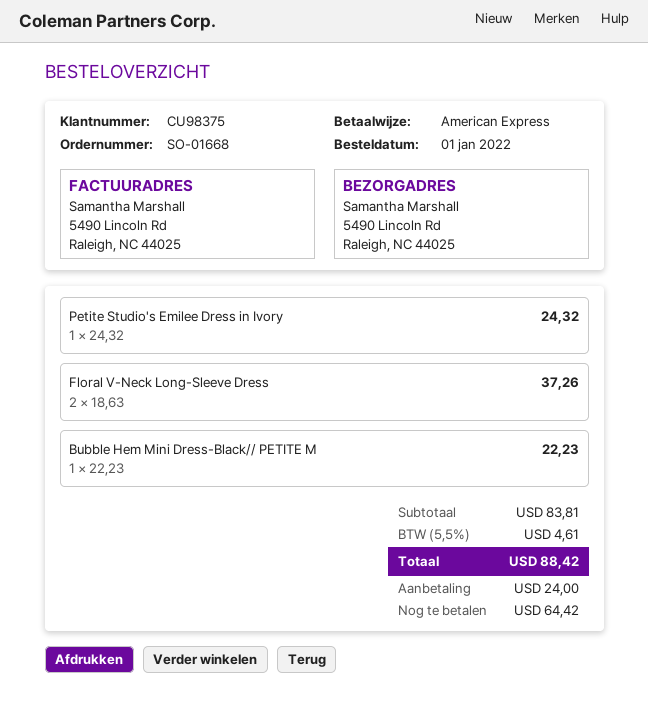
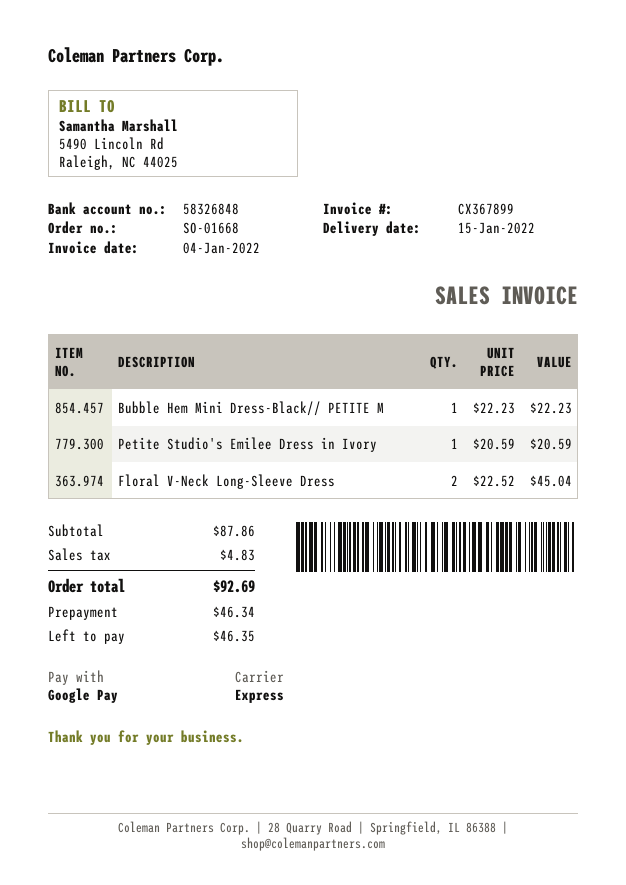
payment method: American Express -> Google Pay
Petite Studio's Emilee Dress in Ivory: 1 x 24.32 = 24.32 -> 1 x 20.59 = 20.59
Floral V-Neck Long-Sleeve Dress: 2 x 18.63 = 37.26 -> 2 x 22.52 = 45.04
subtotal: 83.81 -> 87.86
tax: 4.61 -> 4.83
total: 88.42 -> 92.69
deposit: 24.00 -> 46.34
balance: 64.42 -> 46.35

